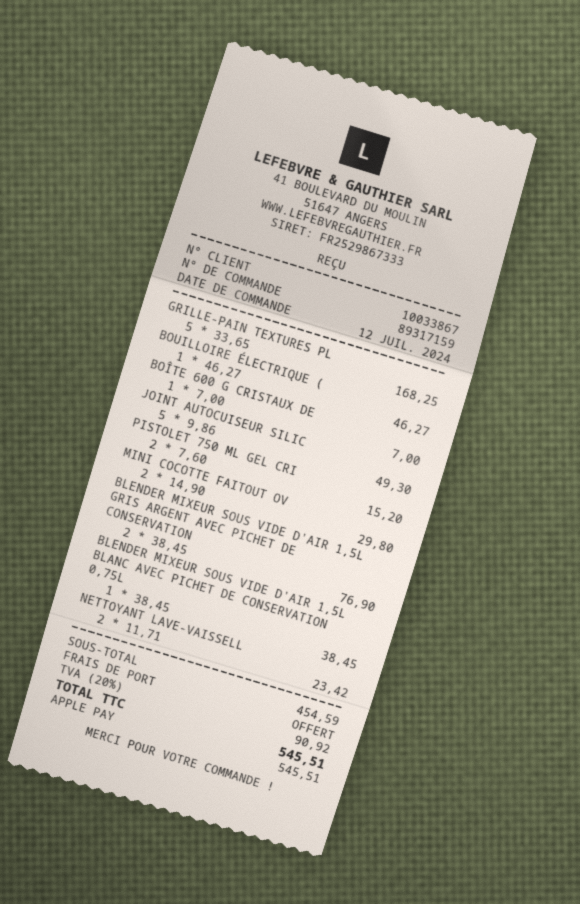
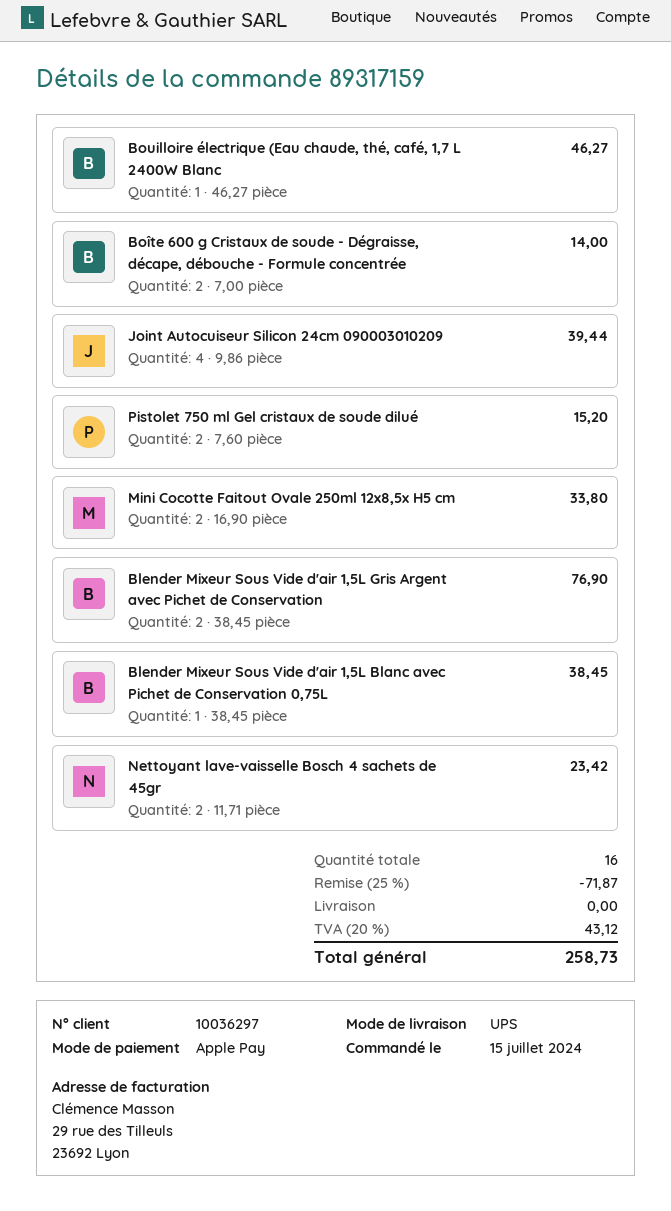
order date: 2024-07-12 -> 2024-07-15
customer number: 10033867 -> 10036297
GRILLE-PAIN TEXTURES PL: 5 x 33.65 = 168.25 -> none
BOÎTE 600 G CRISTAUX DE: 1 x 7.00 = 7.00 -> 2 x 7.00 = 14.00
JOINT AUTOCUISEUR SILIC: 5 x 9.86 = 49.30 -> 4 x 9.86 = 39.44
MINI COCOTTE FAITOUT OV: 2 x 14.90 = 29.80 -> 2 x 16.90 = 33.80
discount: none -> 25% = 71.87
tax: 20% = 90.92 -> 20% = 43.12
total: 545.51 -> 258.73

